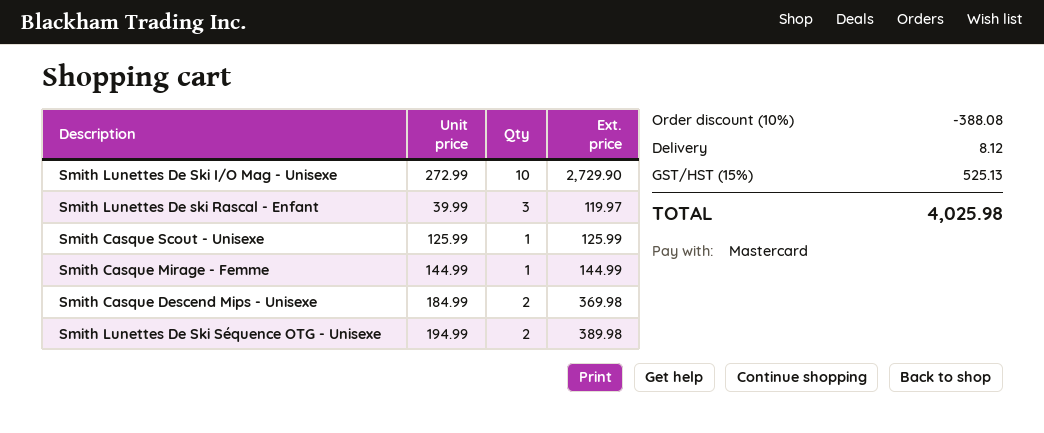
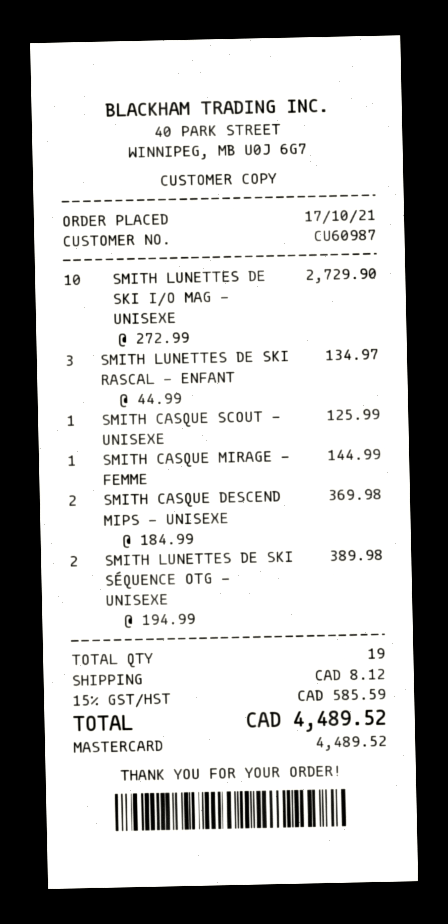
Smith Lunettes De ski Rascal - Enfant: 3 x 39.99 = 119.97 -> 3 x 44.99 = 134.97
discount: 10% = 388.08 -> none
tax: 15% = 525.13 -> 15% = 585.59
total: 4025.98 -> 4489.52

